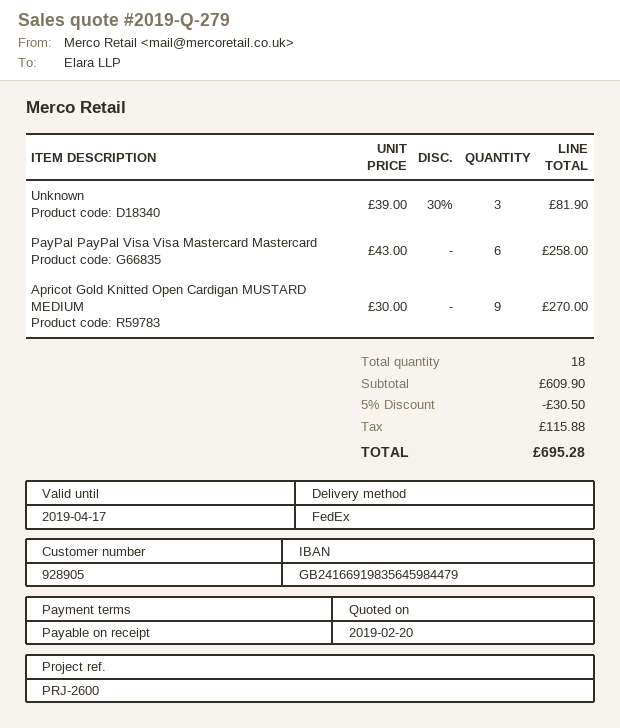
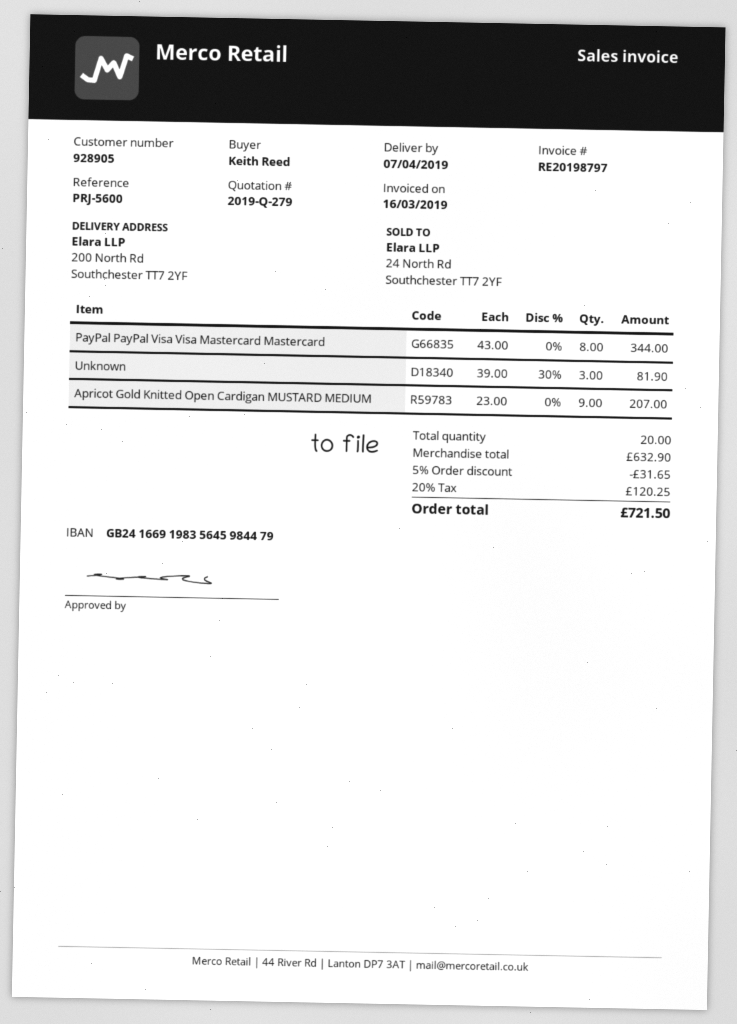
reference: PRJ-2600 -> PRJ-5600
PayPal PayPal Visa Visa Mastercard Mastercard: 6 x 43.00 = 258.00 -> 8 x 43.00 = 344.00
Apricot Gold Knitted Open Cardigan MUSTARD MEDIUM: 9 x 30.00 = 270.00 -> 9 x 23.00 = 207.00
total quantity: 18 -> 20
subtotal: 609.90 -> 632.90
discount: 5% = 30.50 -> 5% = 31.65
tax: 115.88 -> 120.25
total: 695.28 -> 721.50

